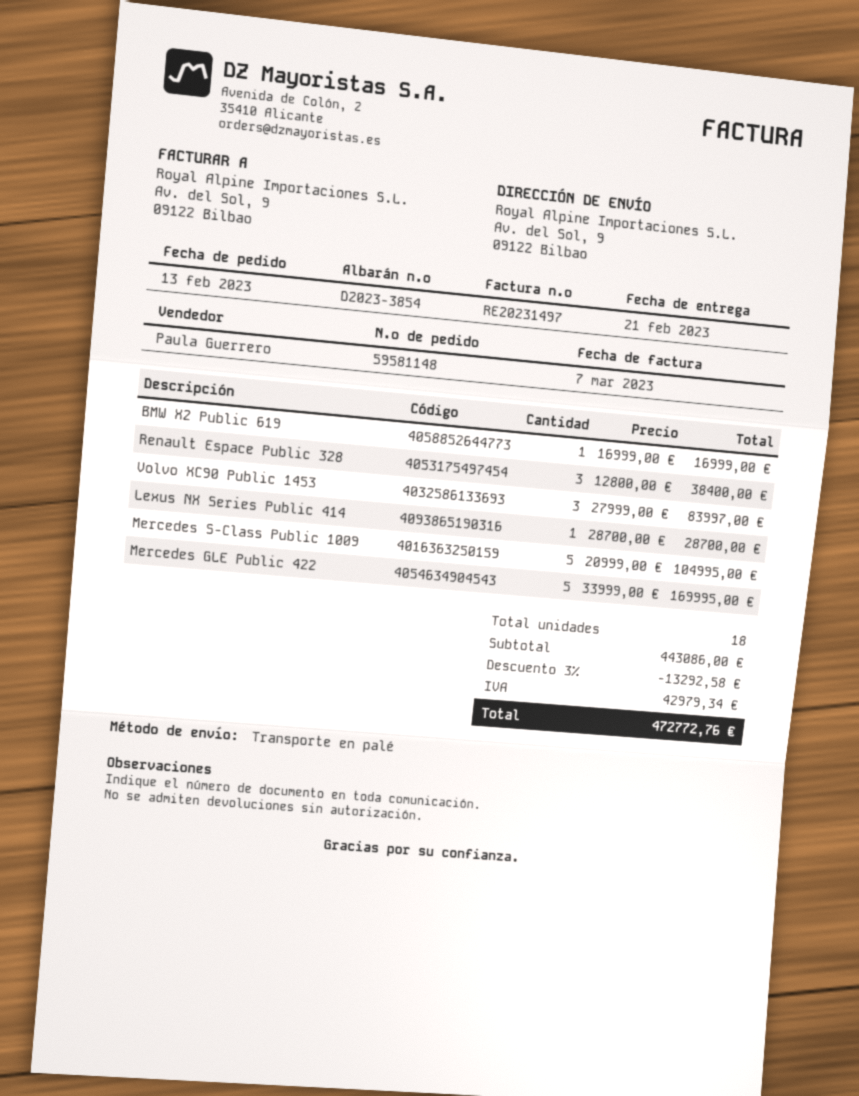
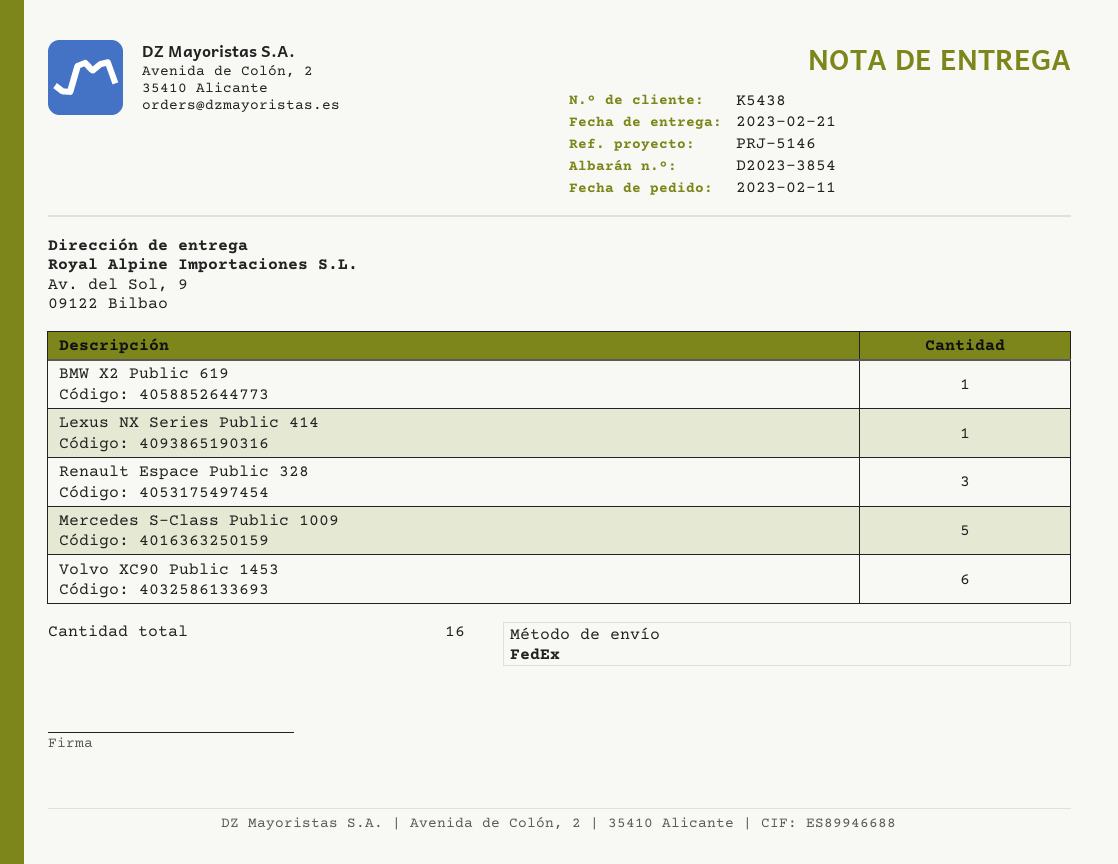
order date: 2023-02-13 -> 2023-02-11
shipping method: pallet freight -> FedEx
Volvo XC90 Public 1453: 3 -> 6
Mercedes GLE Public 422: 5 -> none
total quantity: 18 -> 16

